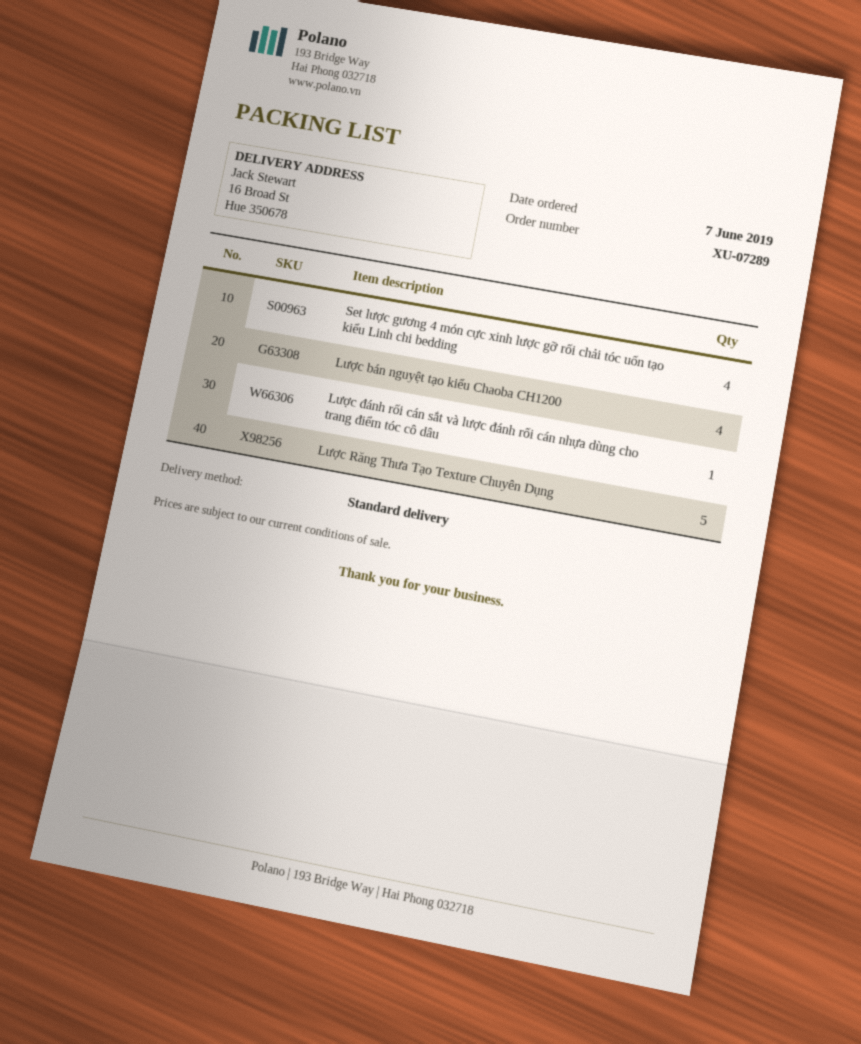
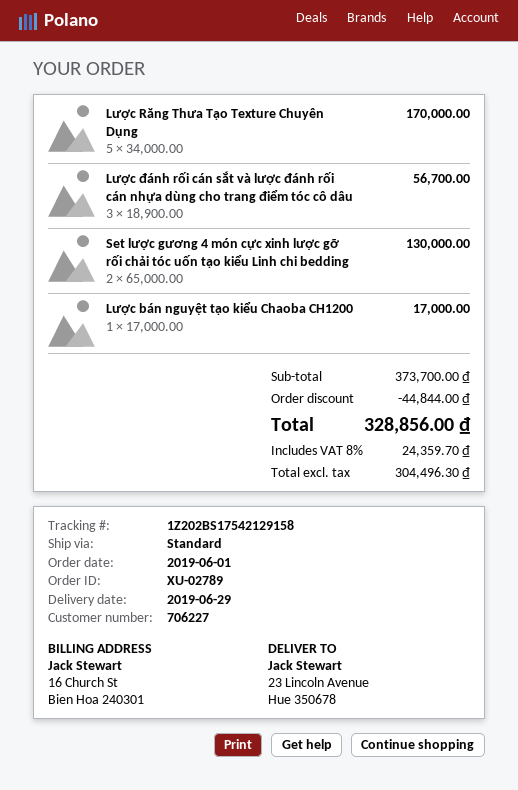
order number: XU-07289 -> XU-02789
order date: 2019-06-07 -> 2019-06-01
ship to: 16 Broad St, Hue 350678 -> 23 Lincoln Avenue, Hue 350678
Set lược gương 4 món cực xinh lược gỡ rối chải tóc uốn tạo kiểu Linh chi bedding: 4 -> 2
Lược bán nguyệt tạo kiểu Chaoba CH1200: 4 -> 1
Lược đánh rối cán sắt và lược đánh rối cán nhựa dùng cho trang điểm tóc cô dâu: 1 -> 3

